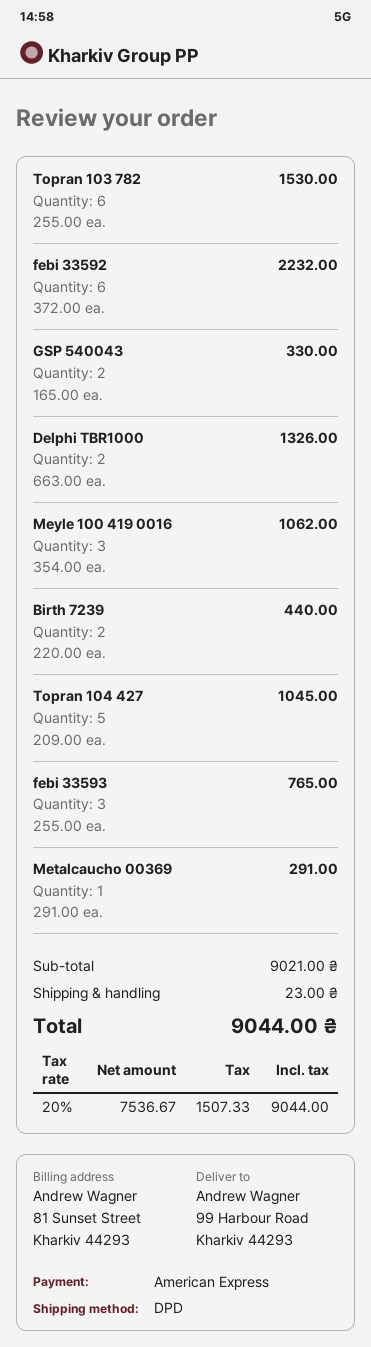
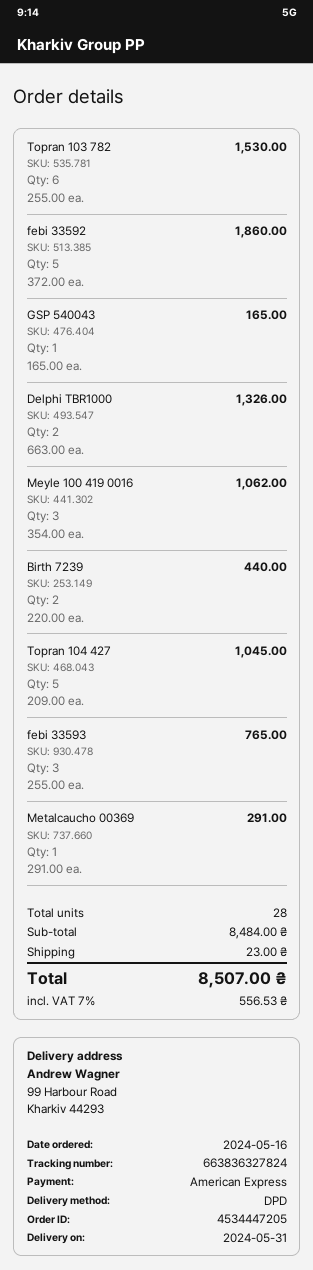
febi 33592: 6 x 372.00 = 2232.00 -> 5 x 372.00 = 1860.00
GSP 540043: 2 x 165.00 = 330.00 -> 1 x 165.00 = 165.00
subtotal: 9021.00 -> 8484.00
tax: 20% = 1507.33 -> 7% = 556.53
total: 9044.00 -> 8507.00

